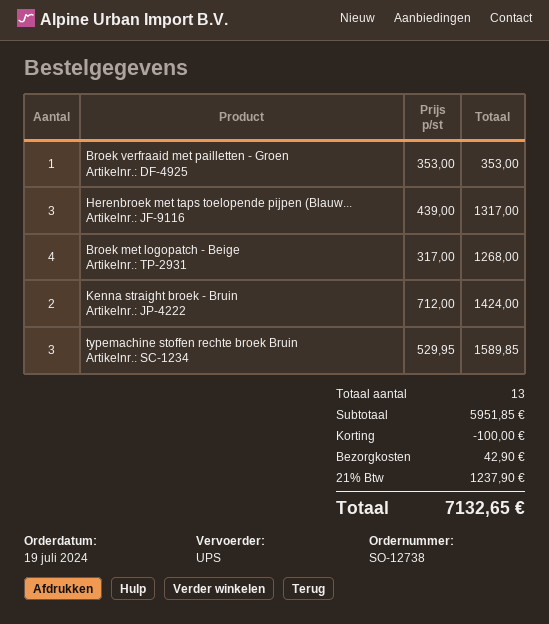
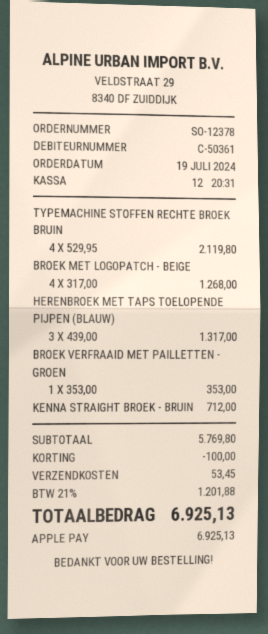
order number: SO-12738 -> SO-12378
Kenna straight broek - Bruin: 2 x 712.00 = 1424.00 -> 1 x 712.00 = 712.00
typemachine stoffen rechte broek Bruin: 3 x 529.95 = 1589.85 -> 4 x 529.95 = 2119.80
subtotal: 5951.85 -> 5769.80
shipping: 42.90 -> 53.45
tax: 21% = 1237.90 -> 21% = 1201.88
total: 7132.65 -> 6925.13

